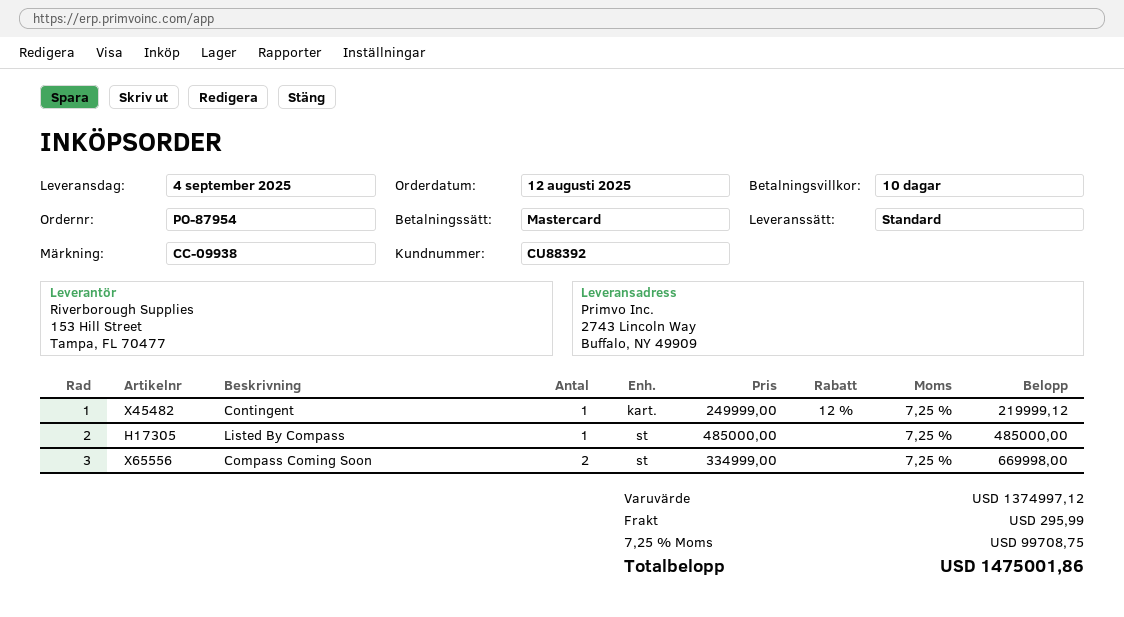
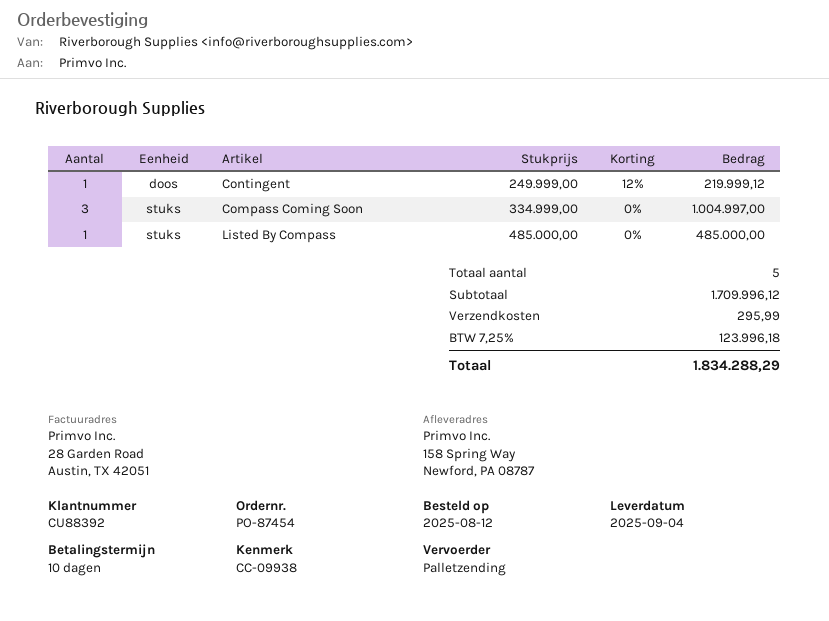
order number: PO-87954 -> PO-87454
shipping method: standard -> pallet freight
ship to: 2743 Lincoln Way, Buffalo, NY 49909 -> 158 Spring Way, Newford, PA 08787
Compass Coming Soon: 2 x 334999.00 = 669998.00 -> 3 x 334999.00 = 1004997.00
subtotal: 1374997.12 -> 1709996.12
tax: 7.25% = 99708.75 -> 7.25% = 123996.18
total: 1475001.86 -> 1834288.29

